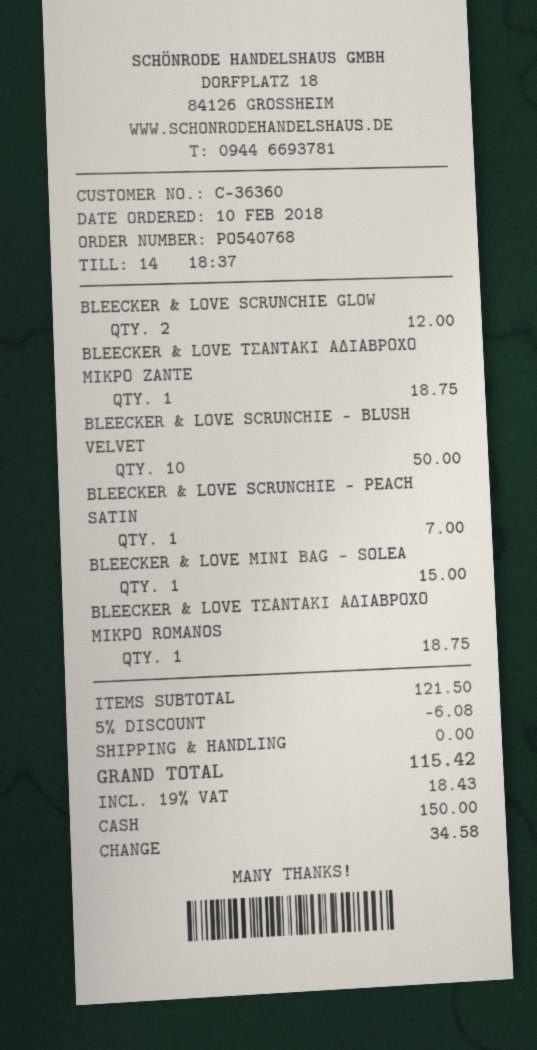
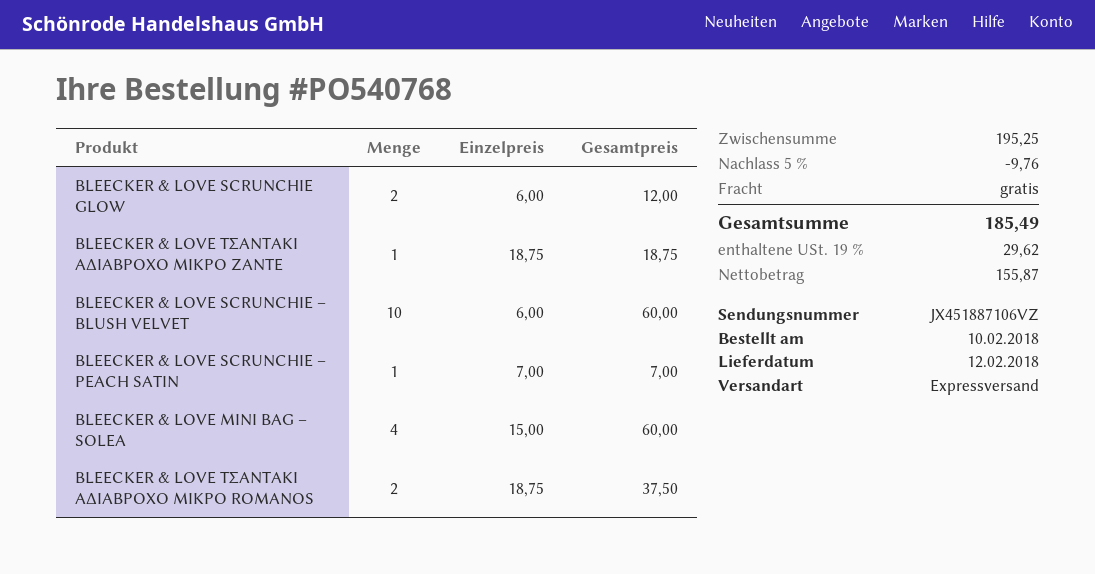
BLEECKER & LOVE SCRUNCHIE – BLUSH VELVET: 10 for 50.00 -> 10 for 60.00
BLEECKER & LOVE MINI BAG – SOLEA: 1 for 15.00 -> 4 for 60.00
BLEECKER & LOVE ΤΣΑΝΤΑΚΙ ΑΔΙΑΒΡΟΧΟ ΜΙΚΡΟ ROMANOS: 1 for 18.75 -> 2 for 37.50
subtotal: 121.50 -> 195.25
discount: 5% = 6.08 -> 5% = 9.76
tax: 19% = 18.43 -> 19% = 29.62
total: 115.42 -> 185.49

